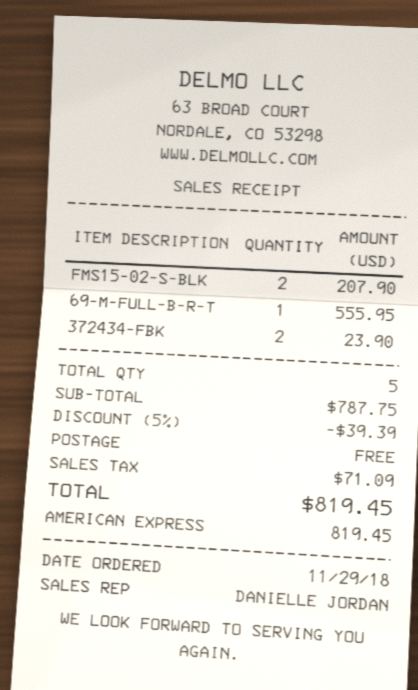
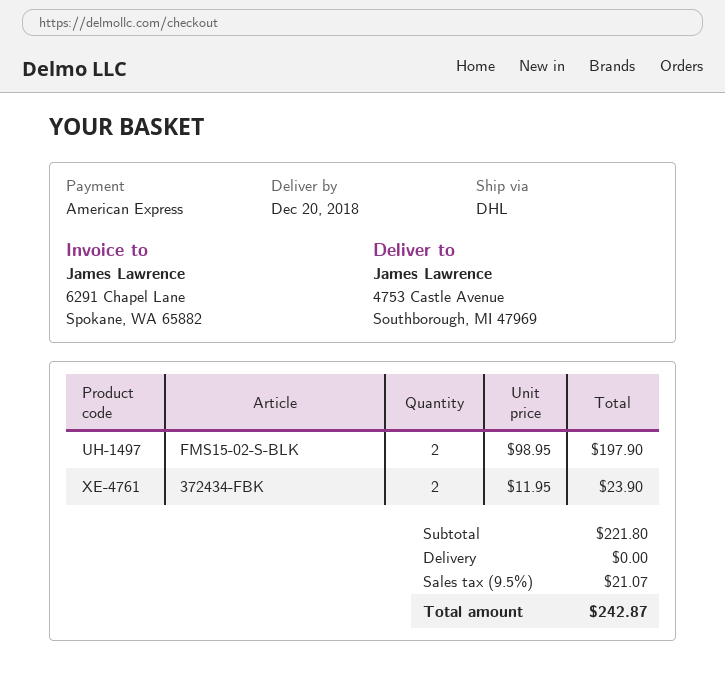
FMS15-02-S-BLK: 2 for 207.90 -> 2 for 197.90
69-M-FULL-B-R-T: 1 for 555.95 -> none
subtotal: 787.75 -> 221.80
discount: 5% = 39.39 -> none
tax: 71.09 -> 21.07
total: 819.45 -> 242.87

